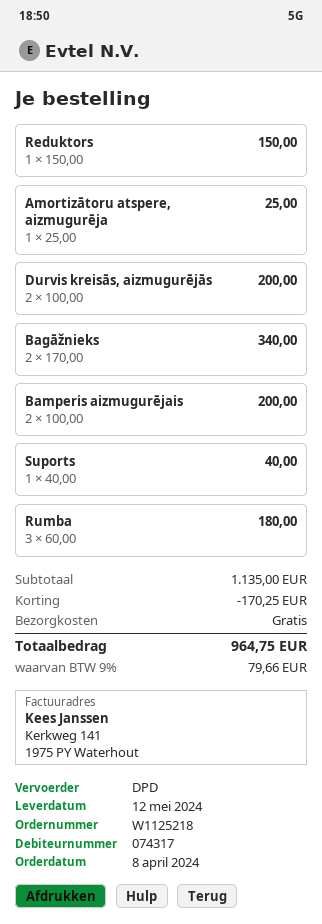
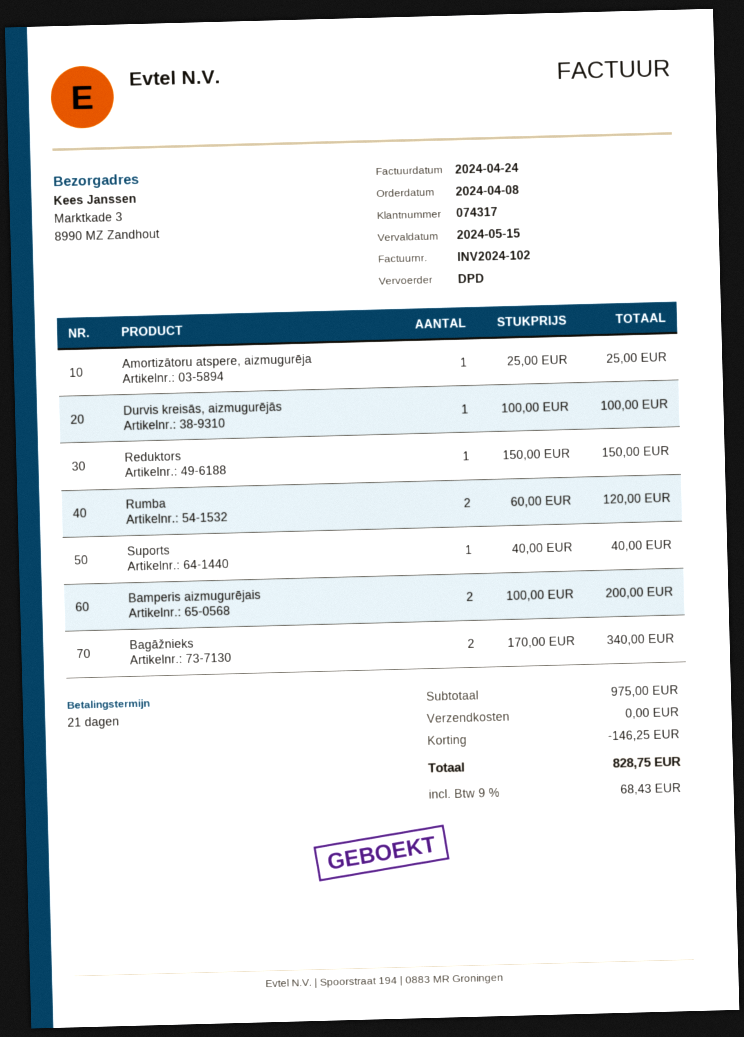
Durvis kreisās, aizmugurējās: 2 x 100.00 = 200.00 -> 1 x 100.00 = 100.00
Rumba: 3 x 60.00 = 180.00 -> 2 x 60.00 = 120.00
subtotal: 1135.00 -> 975.00
discount: 170.25 -> 146.25
tax: 9% = 79.66 -> 9% = 68.43
total: 964.75 -> 828.75

